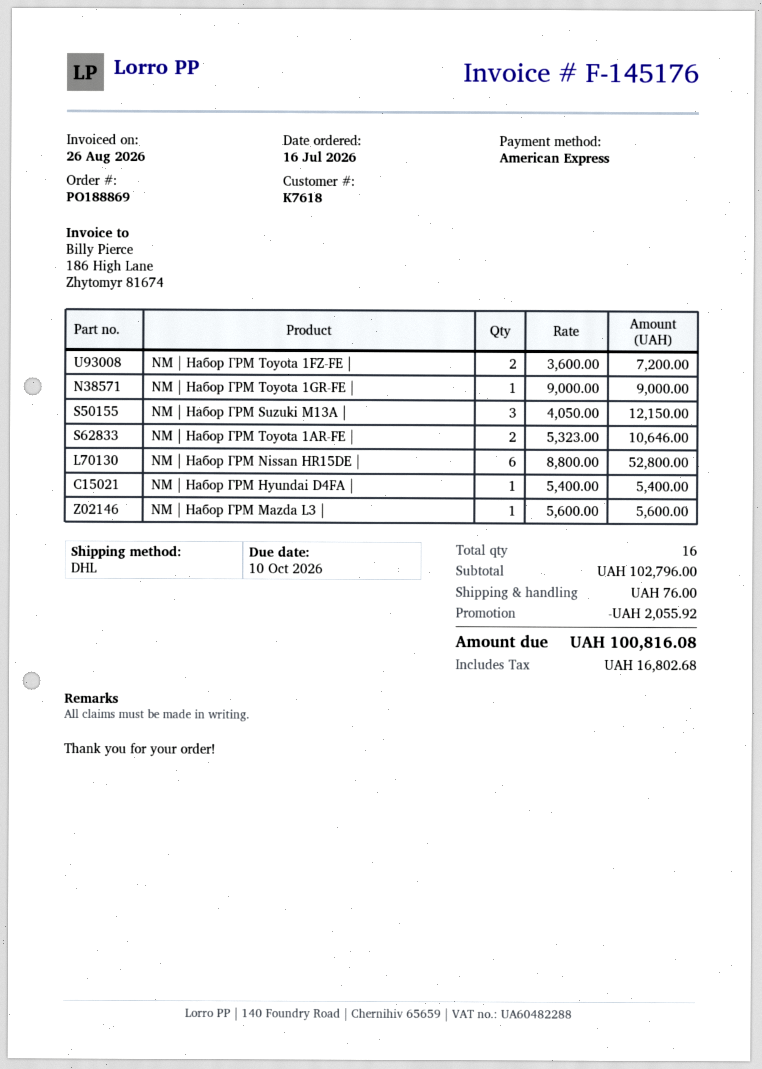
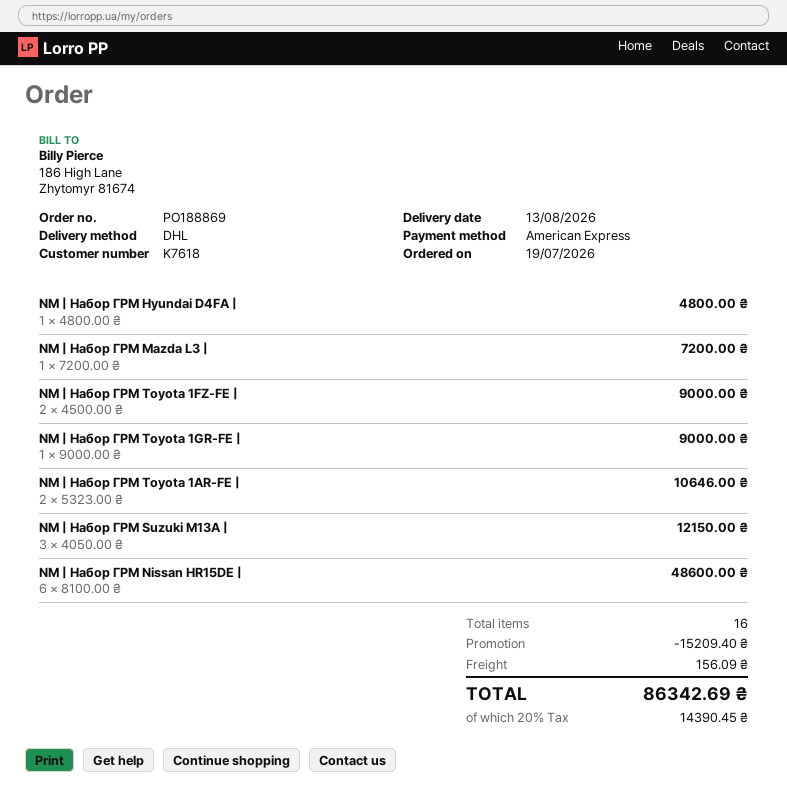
order date: 2026-07-16 -> 2026-07-19
NM | Набор ГРМ Toyota 1FZ-FE |: 2 x 3600.00 = 7200.00 -> 2 x 4500.00 = 9000.00
NM | Набор ГРМ Nissan HR15DE |: 6 x 8800.00 = 52800.00 -> 6 x 8100.00 = 48600.00
NM | Набор ГРМ Hyundai D4FA |: 1 x 5400.00 = 5400.00 -> 1 x 4800.00 = 4800.00
NM | Набор ГРМ Mazda L3 |: 1 x 5600.00 = 5600.00 -> 1 x 7200.00 = 7200.00
discount: 2055.92 -> 15209.40
shipping: 76.00 -> 156.09
tax: 16802.68 -> 14390.45
total: 100816.08 -> 86342.69

